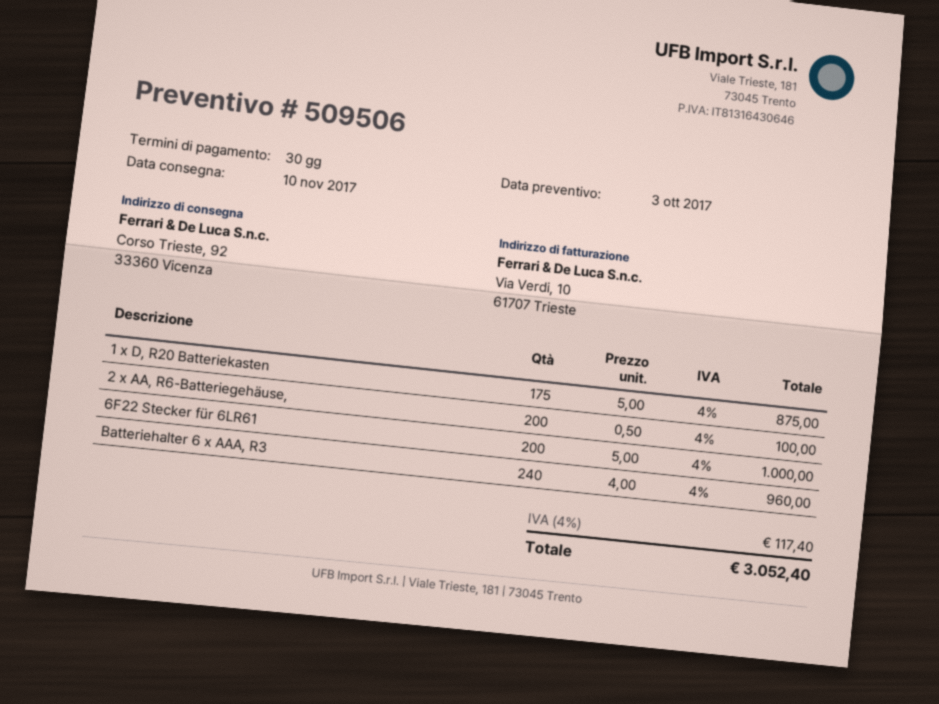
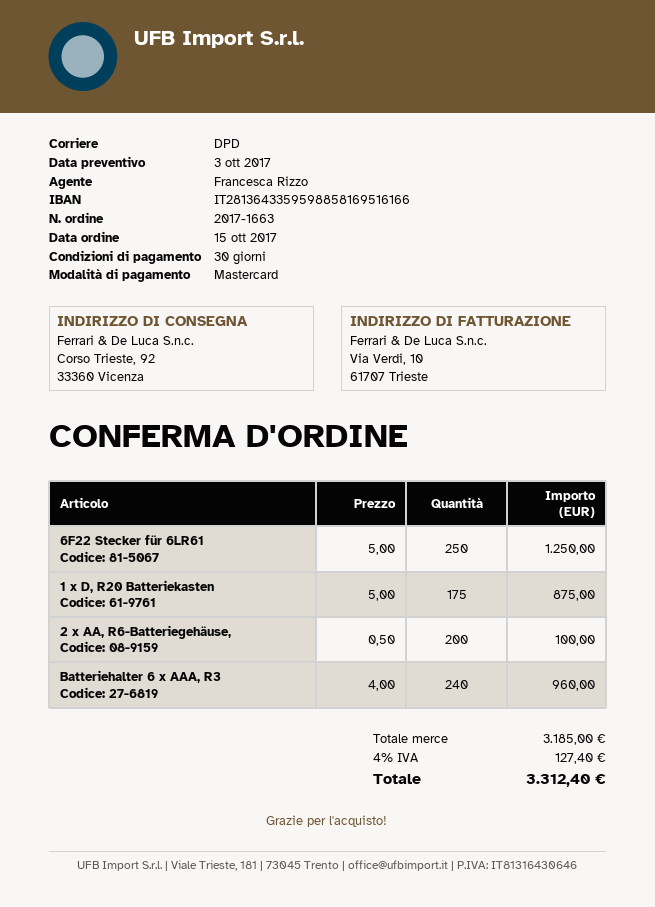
6F22 Stecker für 6LR61: 200 x 5.00 = 1000.00 -> 250 x 5.00 = 1250.00
tax: 4% = 117.40 -> 4% = 127.40
total: 3052.40 -> 3312.40

